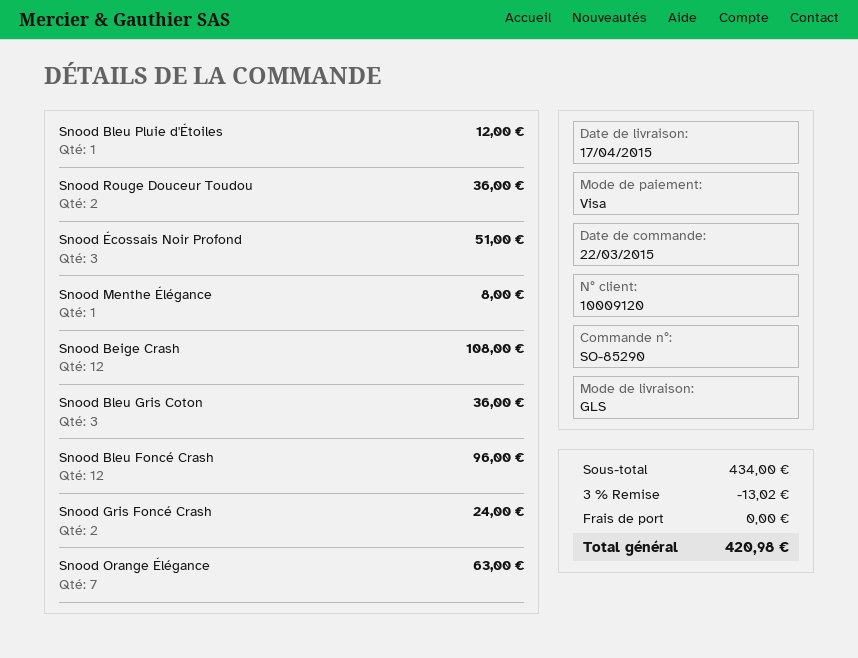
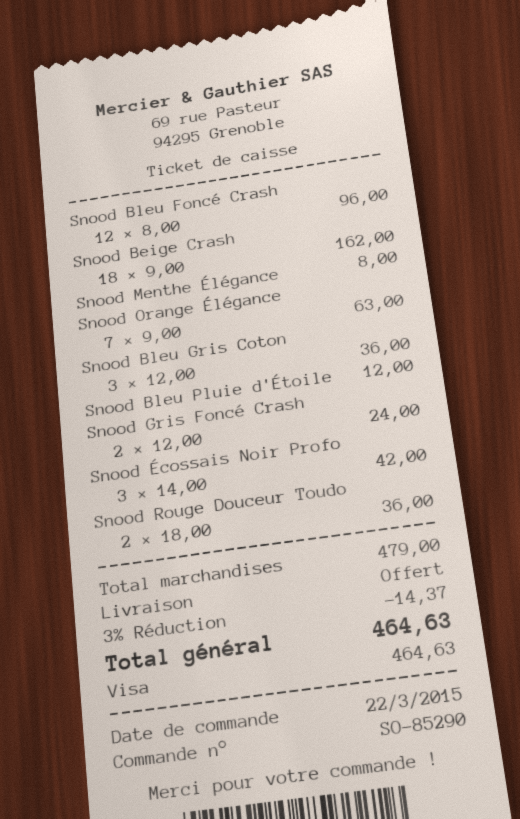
Snood Écossais Noir Profond: 3 for 51.00 -> 3 for 42.00
Snood Beige Crash: 12 for 108.00 -> 18 for 162.00
subtotal: 434.00 -> 479.00
discount: 3% = 13.02 -> 3% = 14.37
total: 420.98 -> 464.63

